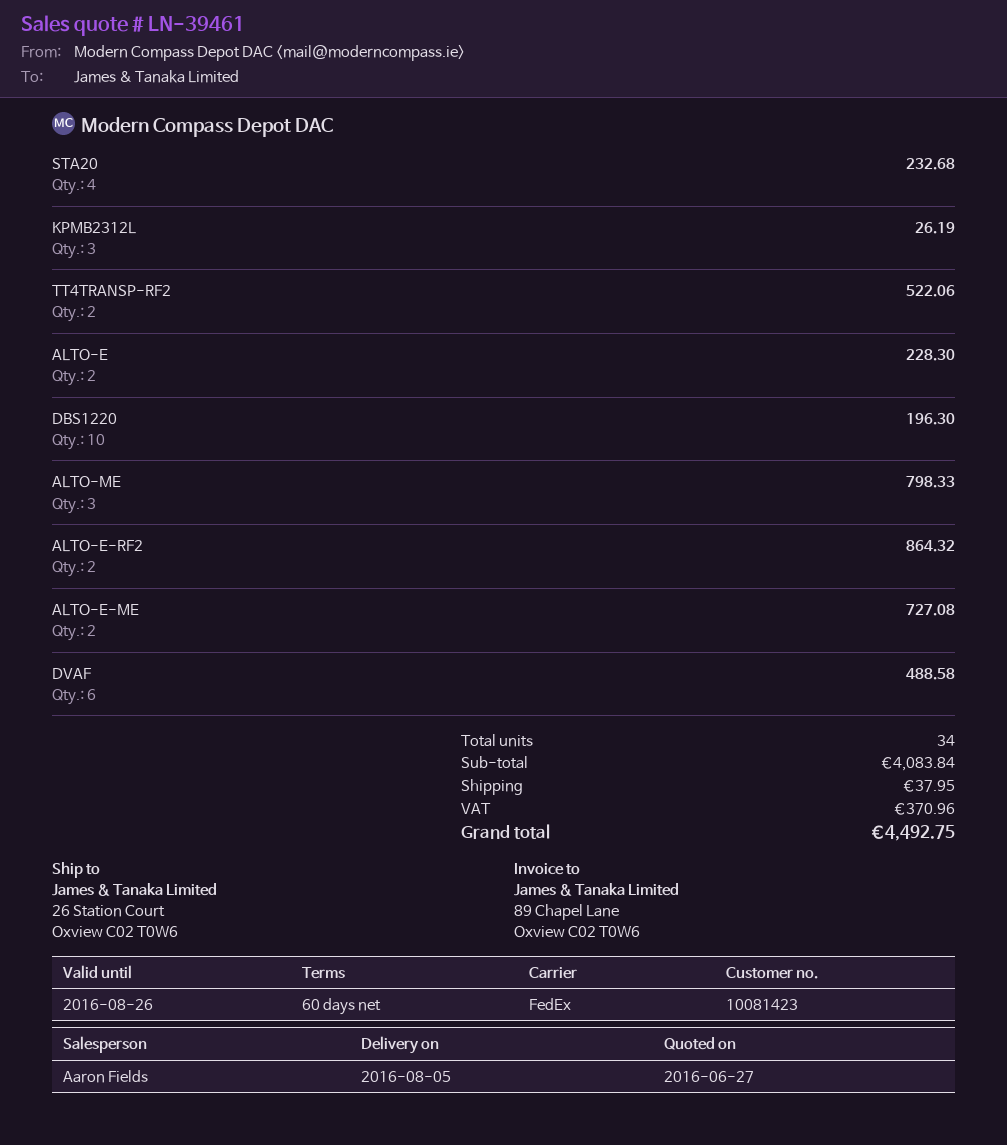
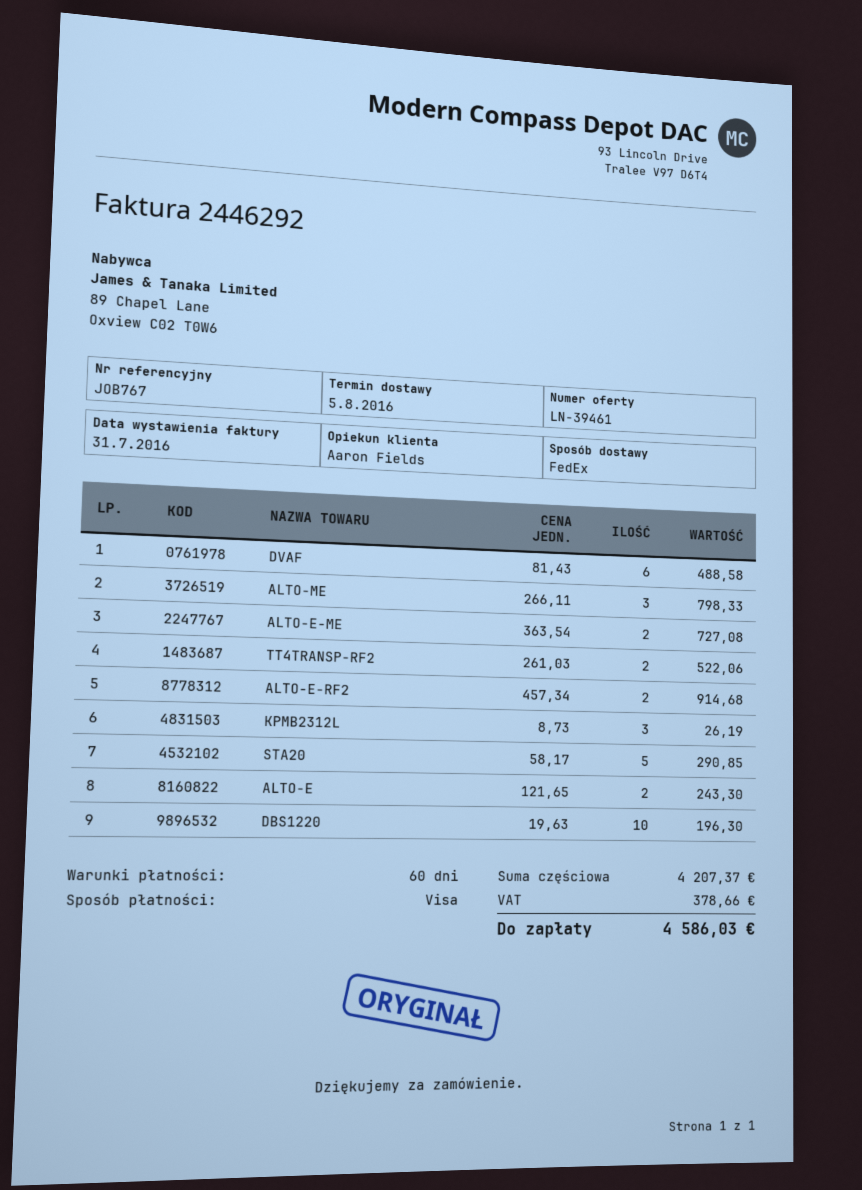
STA20: 4 for 232.68 -> 5 for 290.85
ALTO-E: 2 for 228.30 -> 2 for 243.30
ALTO-E-RF2: 2 for 864.32 -> 2 for 914.68
subtotal: 4083.84 -> 4207.37
shipping: 37.95 -> none
tax: 370.96 -> 378.66
total: 4492.75 -> 4586.03

